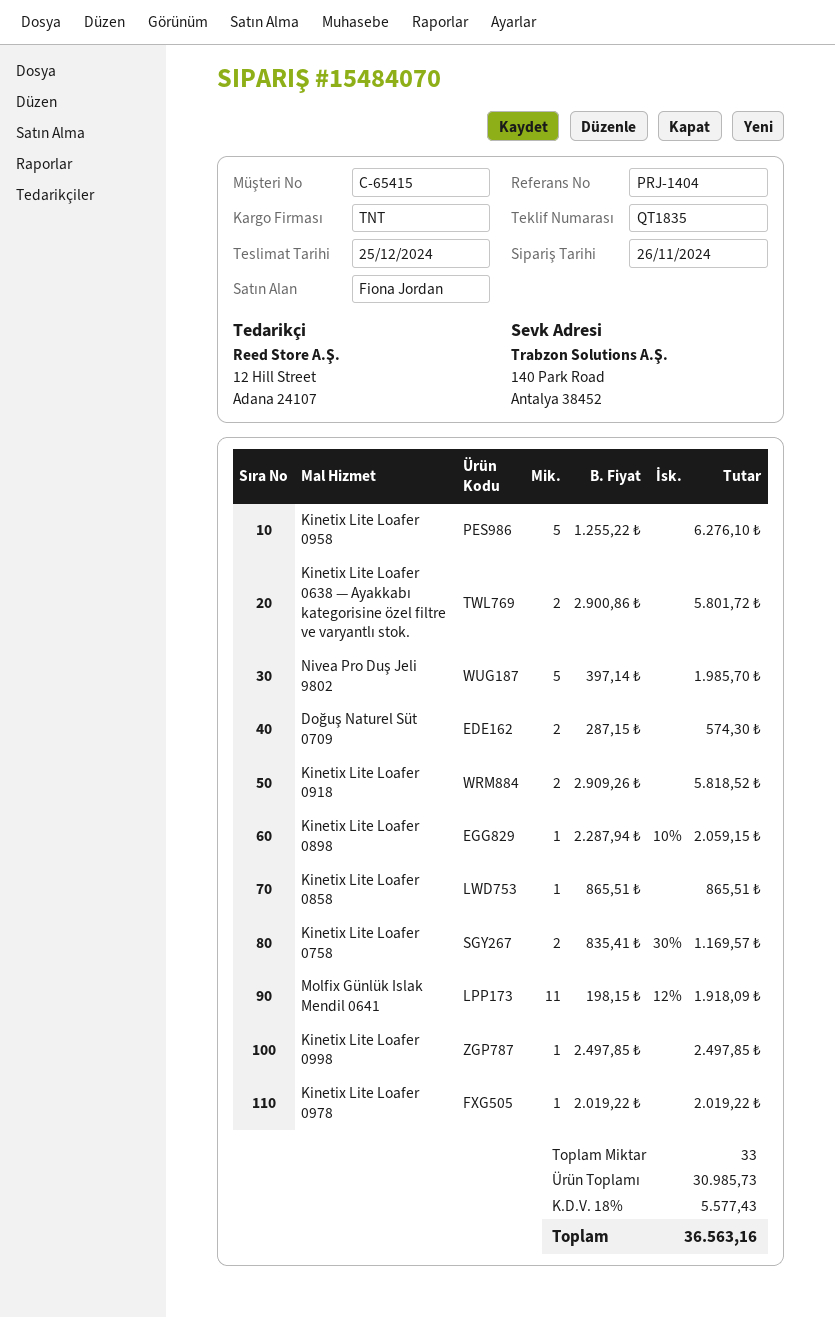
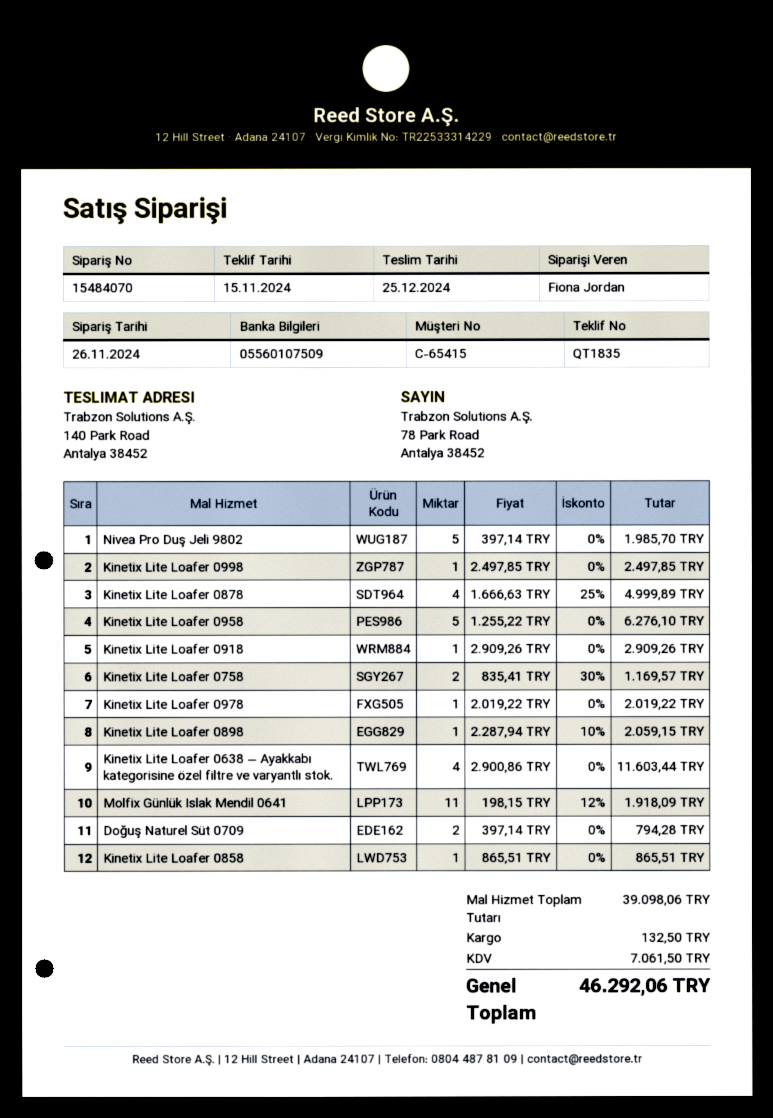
Kinetix Lite Loafer 0638 — Ayakkabı kategorisine özel filtre ve varyantlı stok.: 2 x 2900.86 = 5801.72 -> 4 x 2900.86 = 11603.44
Doğuş Naturel Süt 0709: 2 x 287.15 = 574.30 -> 2 x 397.14 = 794.28
Kinetix Lite Loafer 0918: 2 x 2909.26 = 5818.52 -> 1 x 2909.26 = 2909.26
Kinetix Lite Loafer 0878: none -> 4 x 1666.63 - 25% = 4999.89
subtotal: 30985.73 -> 39098.06
shipping: none -> 132.50
tax: 5577.43 -> 7061.50
total: 36563.16 -> 46292.06

